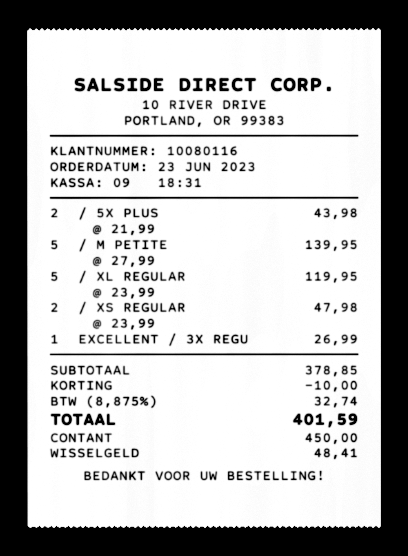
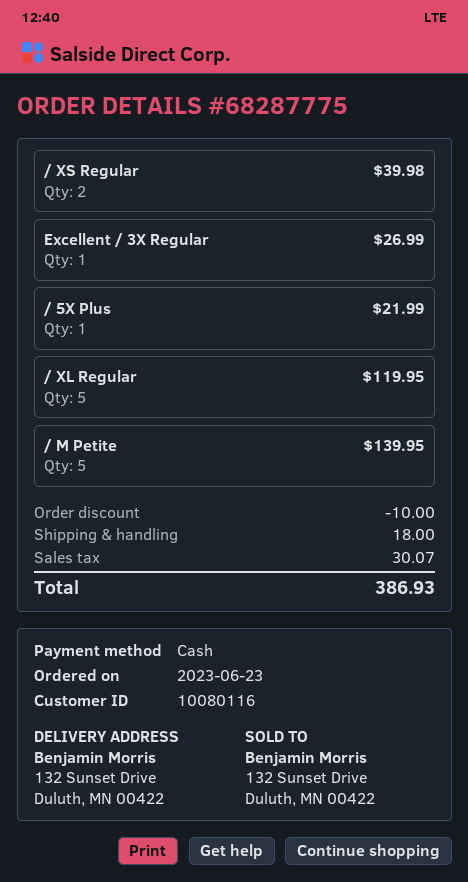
/ 5X PLUS: 2 for 43.98 -> 1 for 21.99
/ XS REGULAR: 2 for 47.98 -> 2 for 39.98
shipping: none -> 18.00
tax: 32.74 -> 30.07
total: 401.59 -> 386.93

